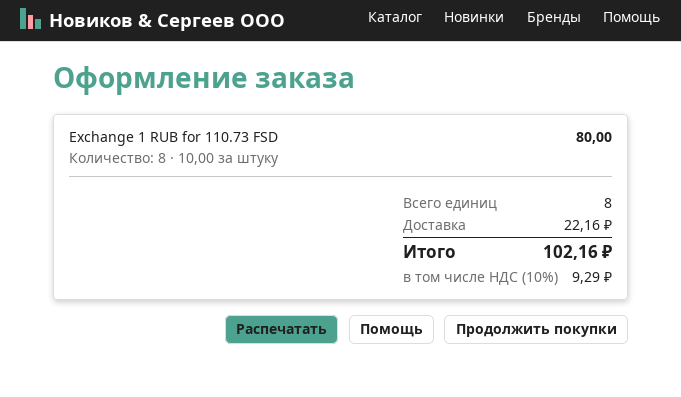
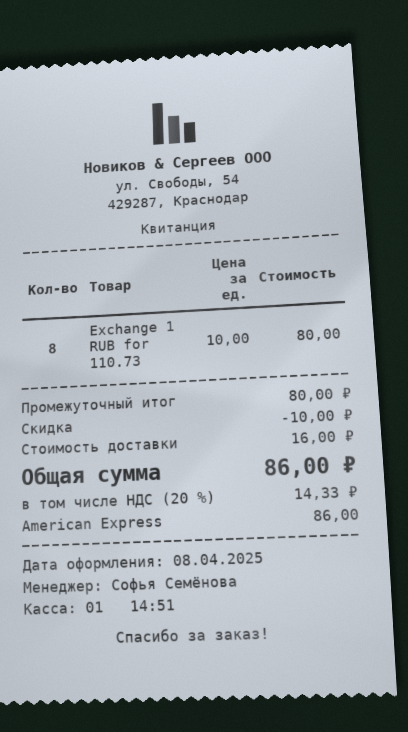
discount: none -> 10.00
shipping: 22.16 -> 16.00
tax: 10% = 9.29 -> 20% = 14.33
total: 102.16 -> 86.00

